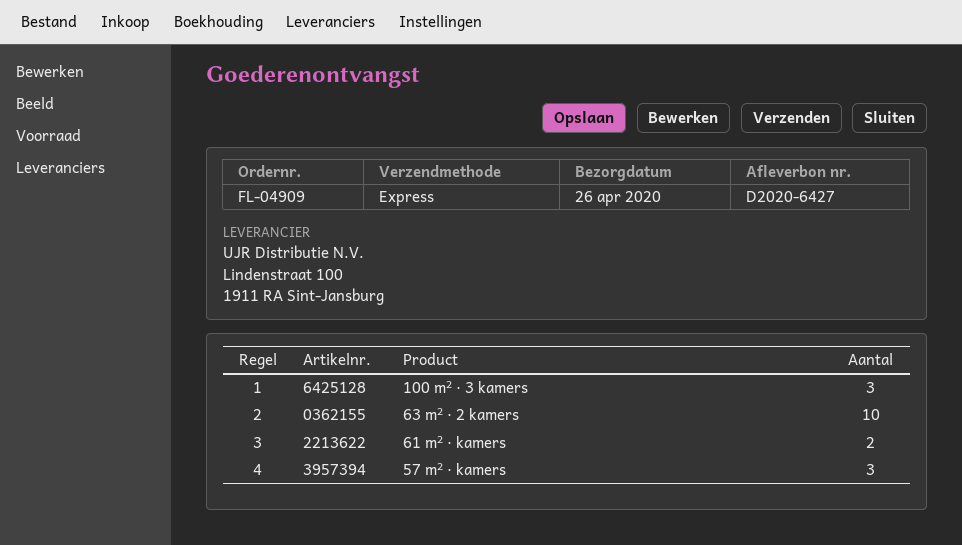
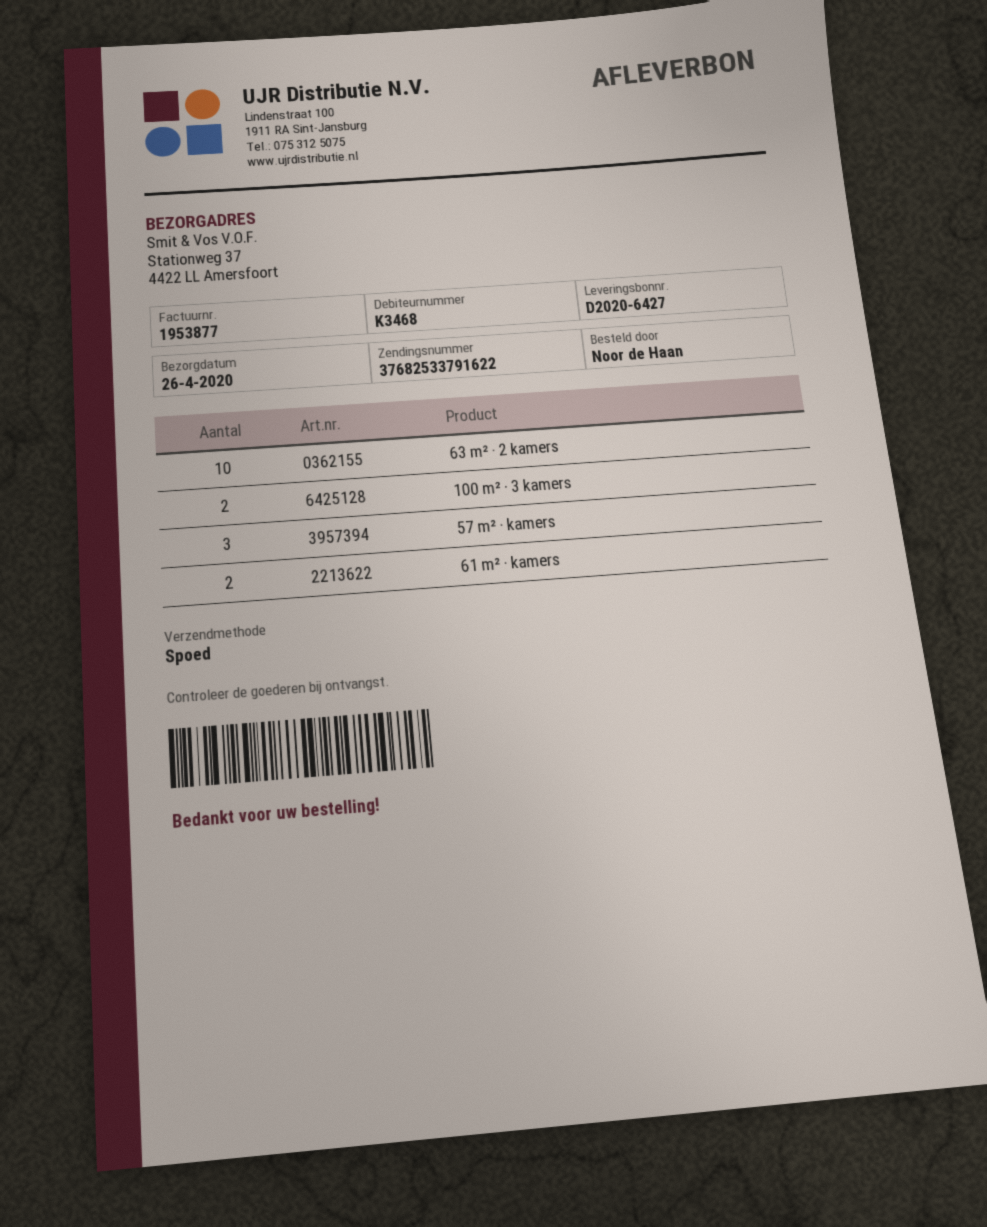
100 m² · 3 kamers: 3 -> 2

